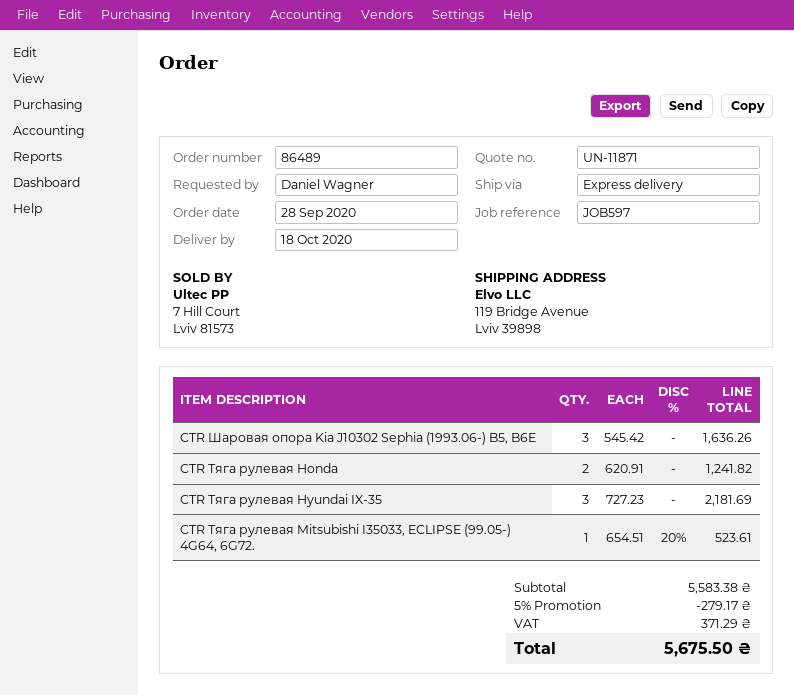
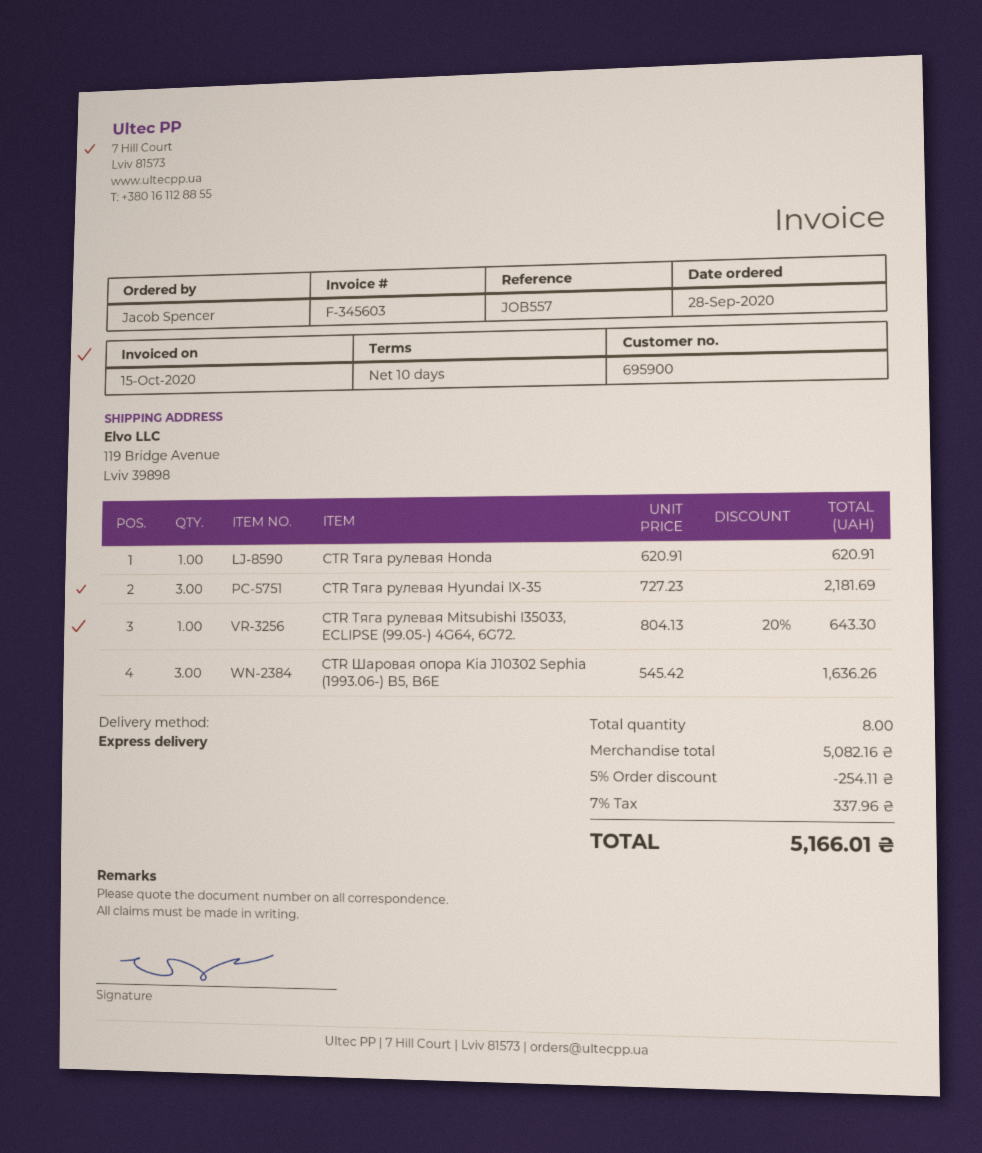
reference: JOB597 -> JOB557
ordered by: Daniel Wagner -> Jacob Spencer
CTR Тяга рулевая Honda: 2 x 620.91 = 1241.82 -> 1 x 620.91 = 620.91
CTR Тяга рулевая Mitsubishi I35033, ECLIPSE (99.05-) 4G64, 6G72.: 1 x 654.51 - 20% = 523.61 -> 1 x 804.13 - 20% = 643.30
subtotal: 5583.38 -> 5082.16
discount: 5% = 279.17 -> 5% = 254.11
tax: 371.29 -> 337.96
total: 5675.50 -> 5166.01

